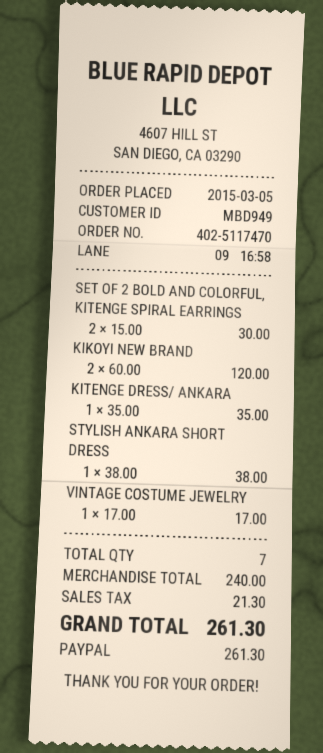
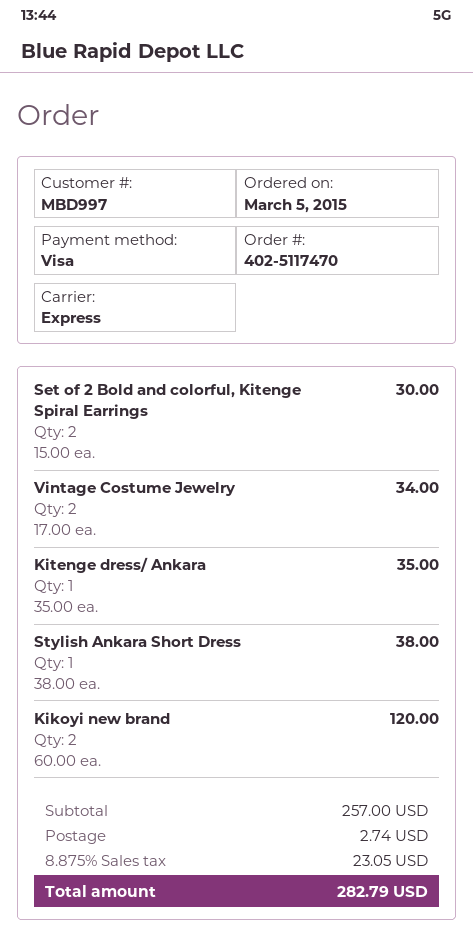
customer number: MBD949 -> MBD997
payment method: PayPal -> Visa
VINTAGE COSTUME JEWELRY: 1 x 17.00 = 17.00 -> 2 x 17.00 = 34.00
subtotal: 240.00 -> 257.00
shipping: none -> 2.74
tax: 21.30 -> 23.05
total: 261.30 -> 282.79

